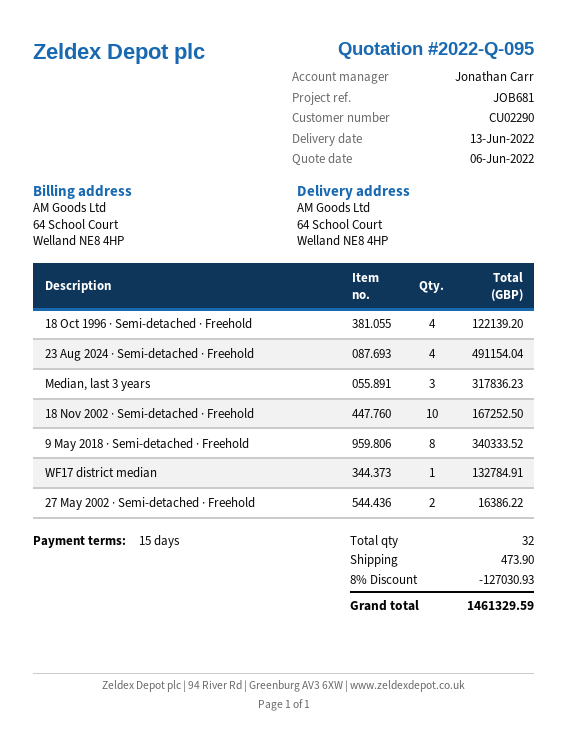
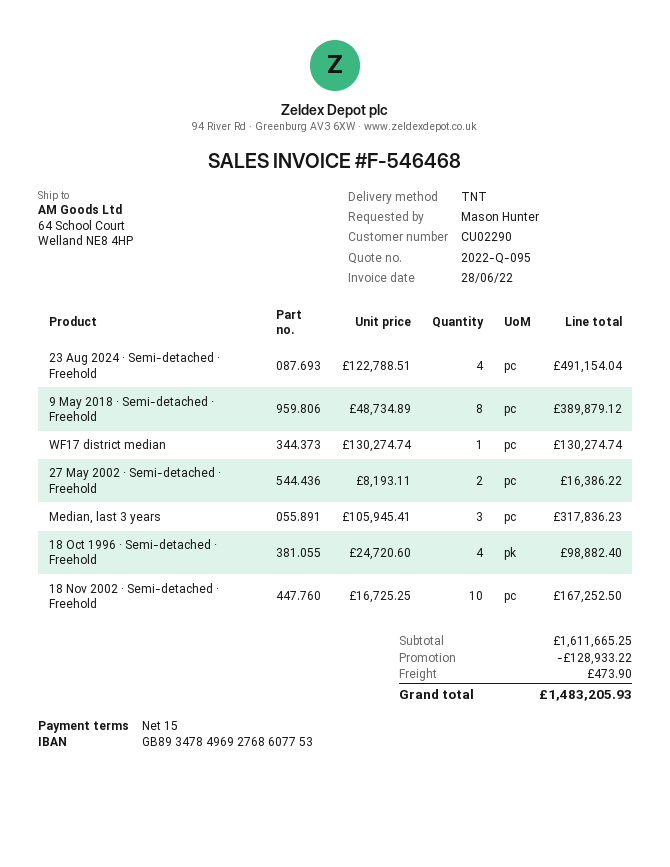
18 Oct 1996 · Semi-detached · Freehold: 4 for 122139.20 -> 4 for 98882.40
9 May 2018 · Semi-detached · Freehold: 8 for 340333.52 -> 8 for 389879.12
WF17 district median: 1 for 132784.91 -> 1 for 130274.74
discount: 127030.93 -> 128933.22
total: 1461329.59 -> 1483205.93

